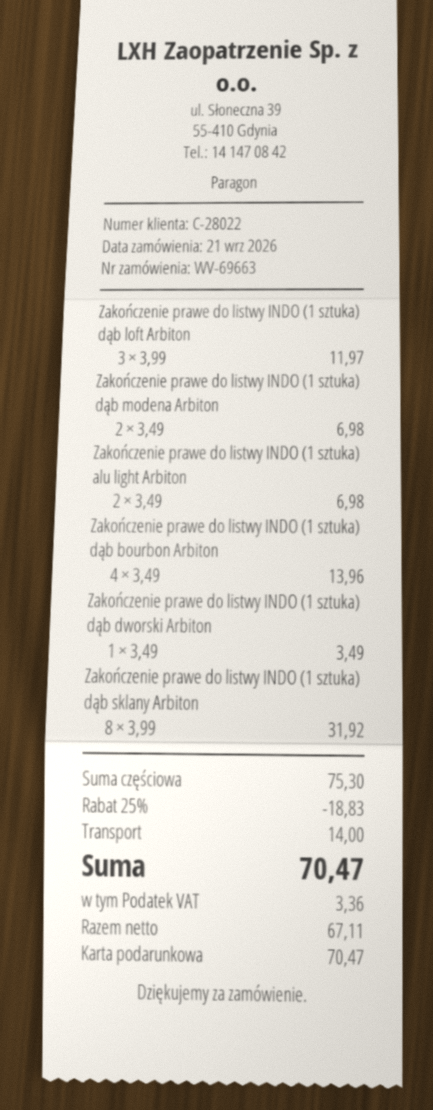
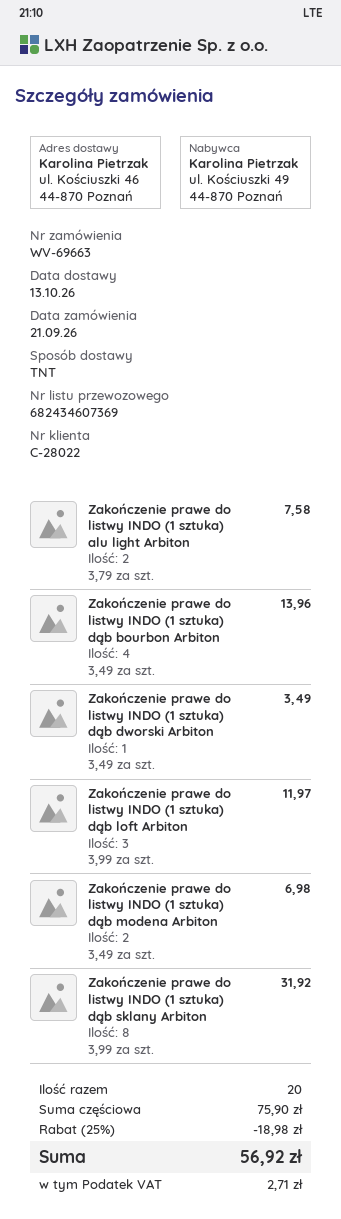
Zakończenie prawe do listwy INDO (1 sztuka) alu light Arbiton: 2 x 3.49 = 6.98 -> 2 x 3.79 = 7.58
subtotal: 75.30 -> 75.90
discount: 25% = 18.83 -> 25% = 18.98
shipping: 14.00 -> none
tax: 3.36 -> 2.71
total: 70.47 -> 56.92

